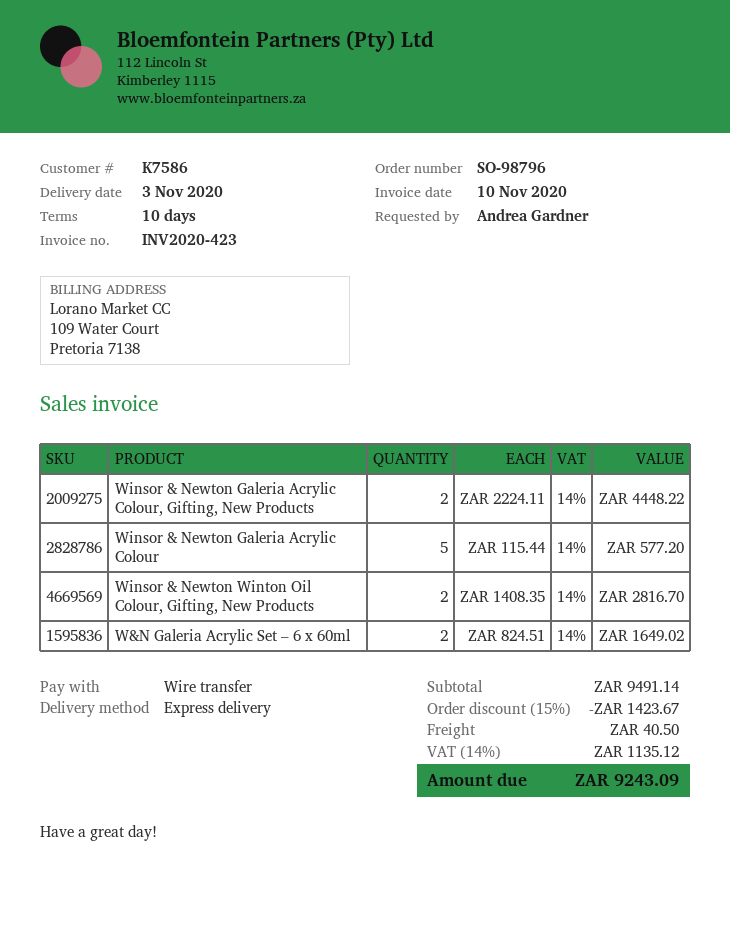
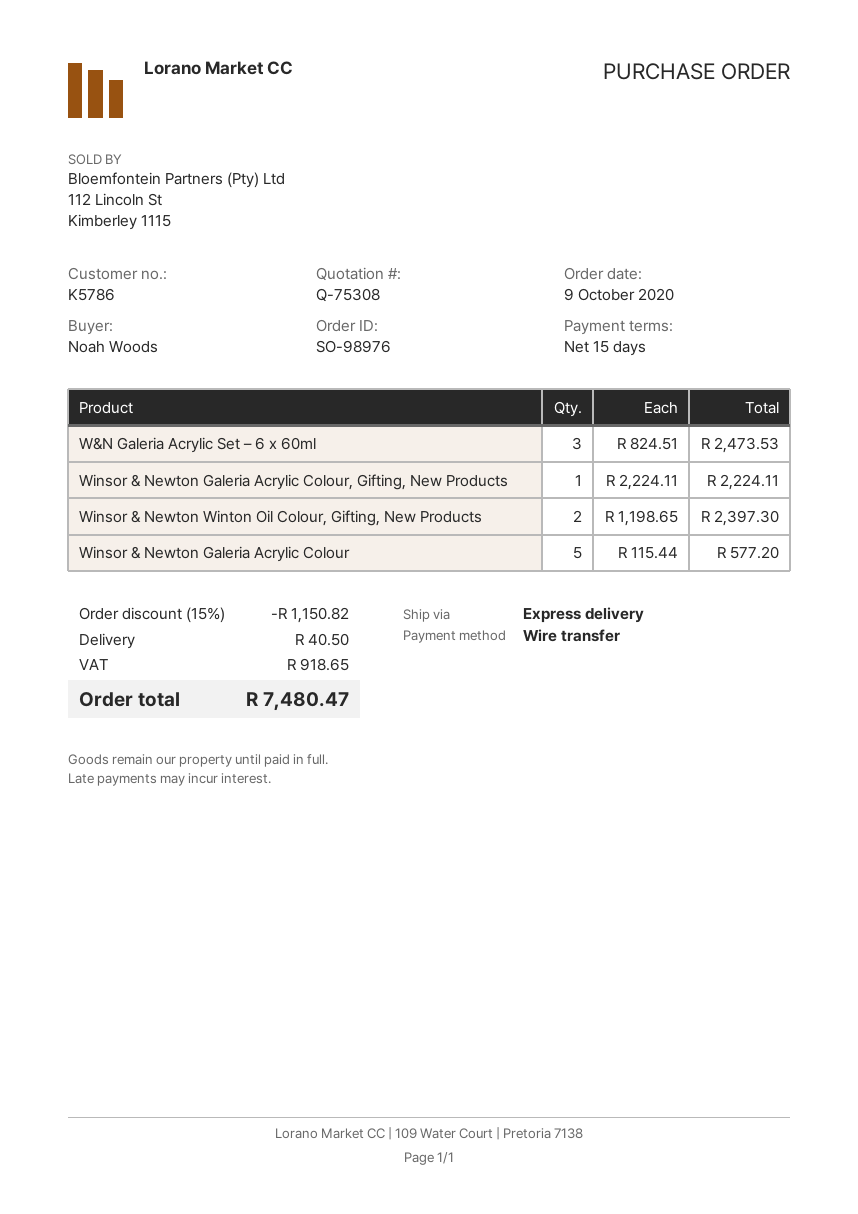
order number: SO-98796 -> SO-98976
payment terms: 10 days -> 15 days
customer number: K7586 -> K5786
ordered by: Andrea Gardner -> Noah Woods
Winsor & Newton Galeria Acrylic Colour, Gifting, New Products: 2 x 2224.11 = 4448.22 -> 1 x 2224.11 = 2224.11
Winsor & Newton Winton Oil Colour, Gifting, New Products: 2 x 1408.35 = 2816.70 -> 2 x 1198.65 = 2397.30
W&N Galeria Acrylic Set – 6 x 60ml: 2 x 824.51 = 1649.02 -> 3 x 824.51 = 2473.53
discount: 15% = 1423.67 -> 15% = 1150.82
tax: 1135.12 -> 918.65
total: 9243.09 -> 7480.47

